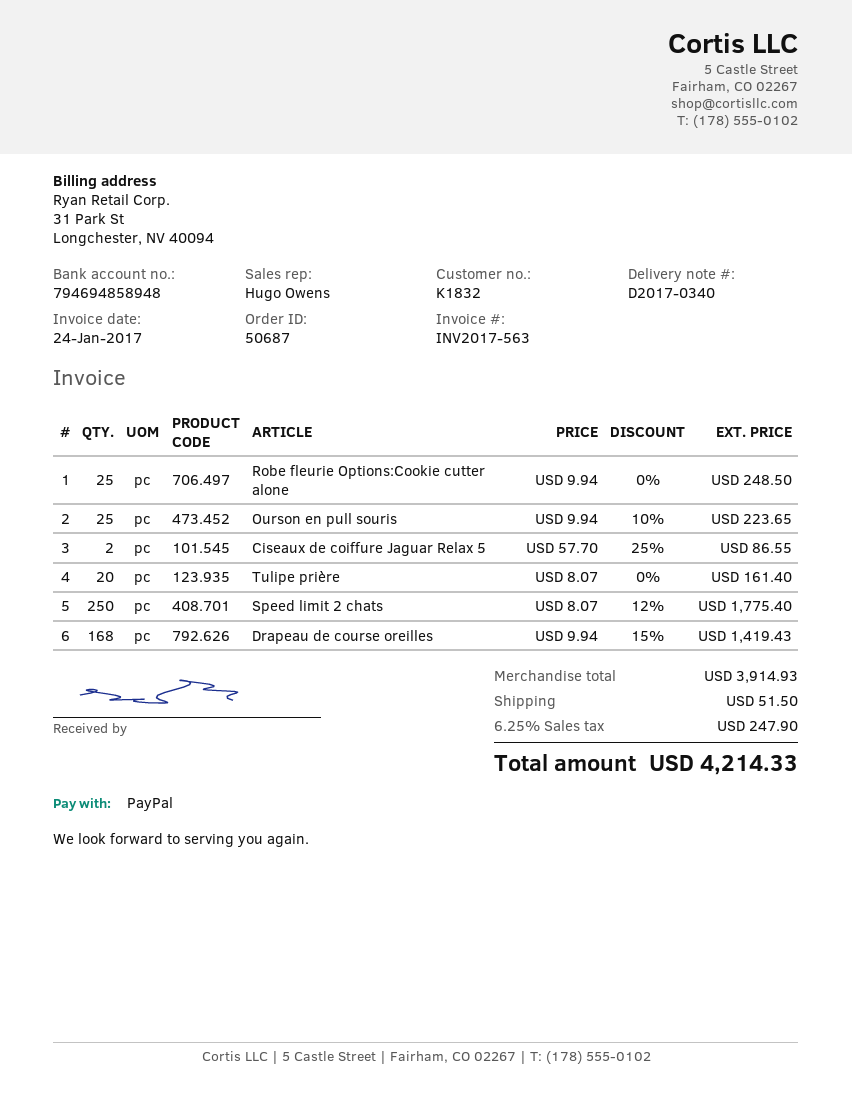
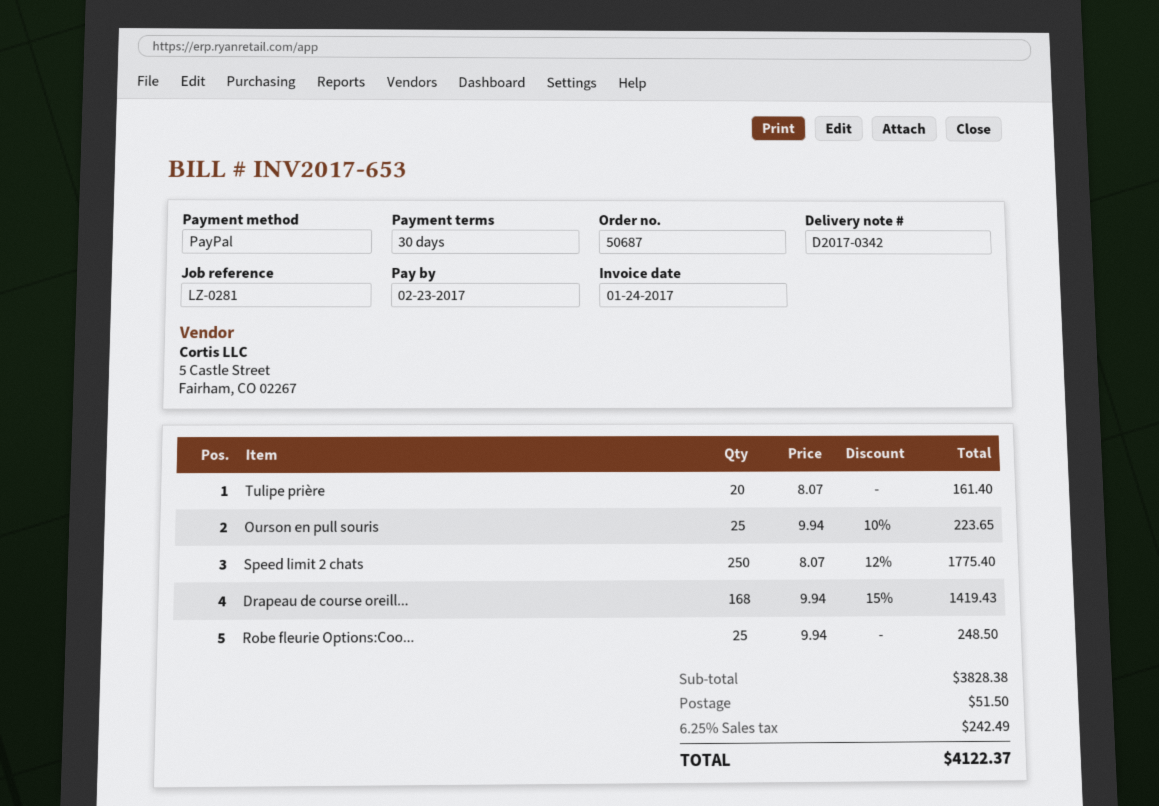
delivery note number: D2017-0340 -> D2017-0342
invoice number: INV2017-563 -> INV2017-653
Ciseaux de coiffure Jaguar Relax 5: 2 x 57.70 - 25% = 86.55 -> none
subtotal: 3914.93 -> 3828.38
tax: 6.25% = 247.90 -> 6.25% = 242.49
total: 4214.33 -> 4122.37

